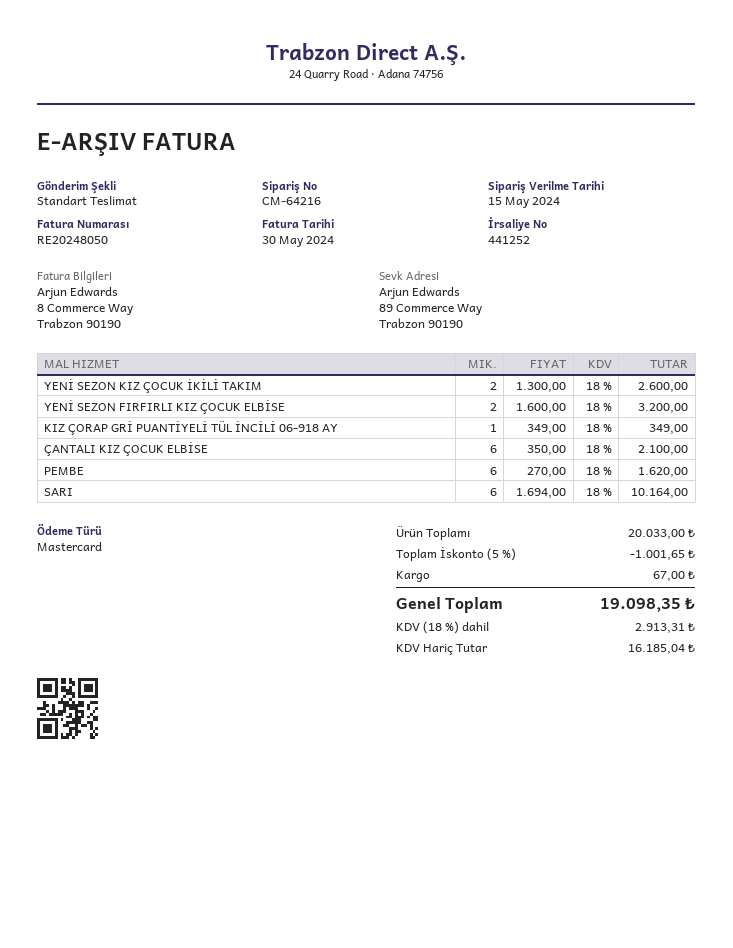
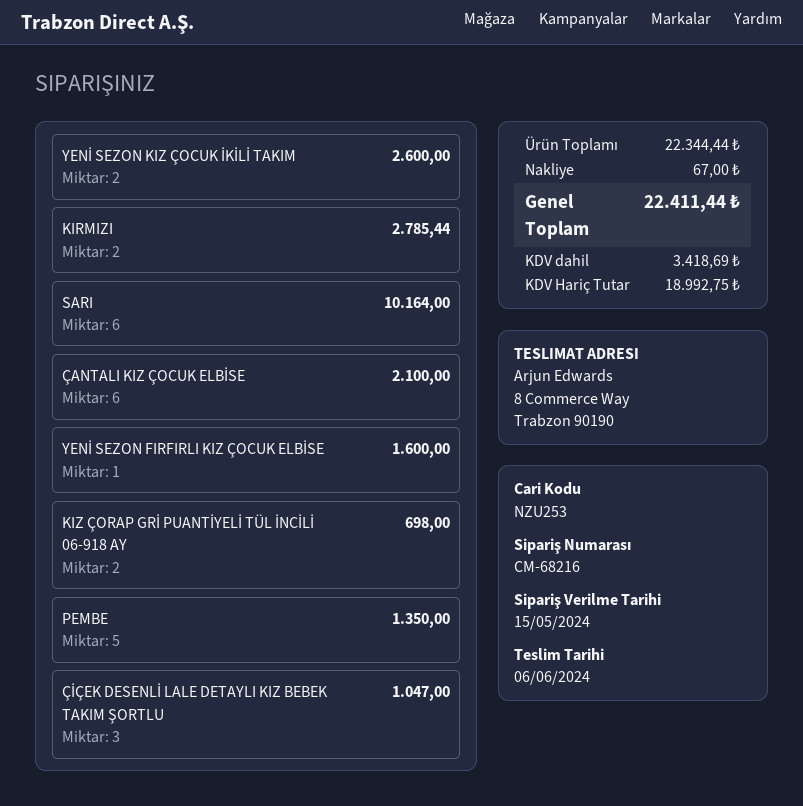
order number: CM-64216 -> CM-68216
ship to: 89 Commerce Way, Trabzon 90190 -> 8 Commerce Way, Trabzon 90190
YENİ SEZON FIRFIRLI KIZ ÇOCUK ELBİSE: 2 for 3200.00 -> 1 for 1600.00
KIZ ÇORAP GRİ PUANTİYELİ TÜL İNCİLİ 06-918 AY: 1 for 349.00 -> 2 for 698.00
PEMBE: 6 for 1620.00 -> 5 for 1350.00
KIRMIZI: none -> 2 for 2785.44
ÇİÇEK DESENLİ LALE DETAYLI KIZ BEBEK TAKIM ŞORTLU: none -> 3 for 1047.00
subtotal: 20033.00 -> 22344.44
discount: 5% = 1001.65 -> none
net: 16185.04 -> 18992.75
tax: 2913.31 -> 3418.69
total: 19098.35 -> 22411.44

